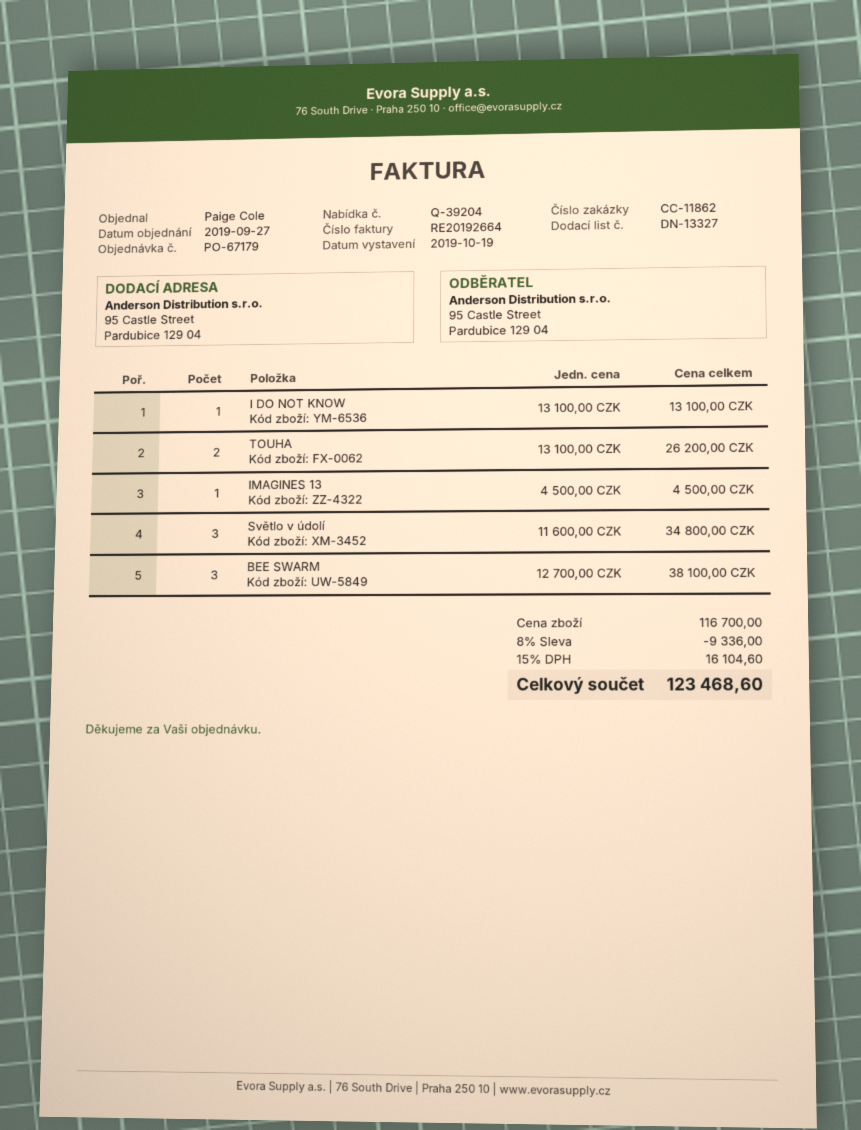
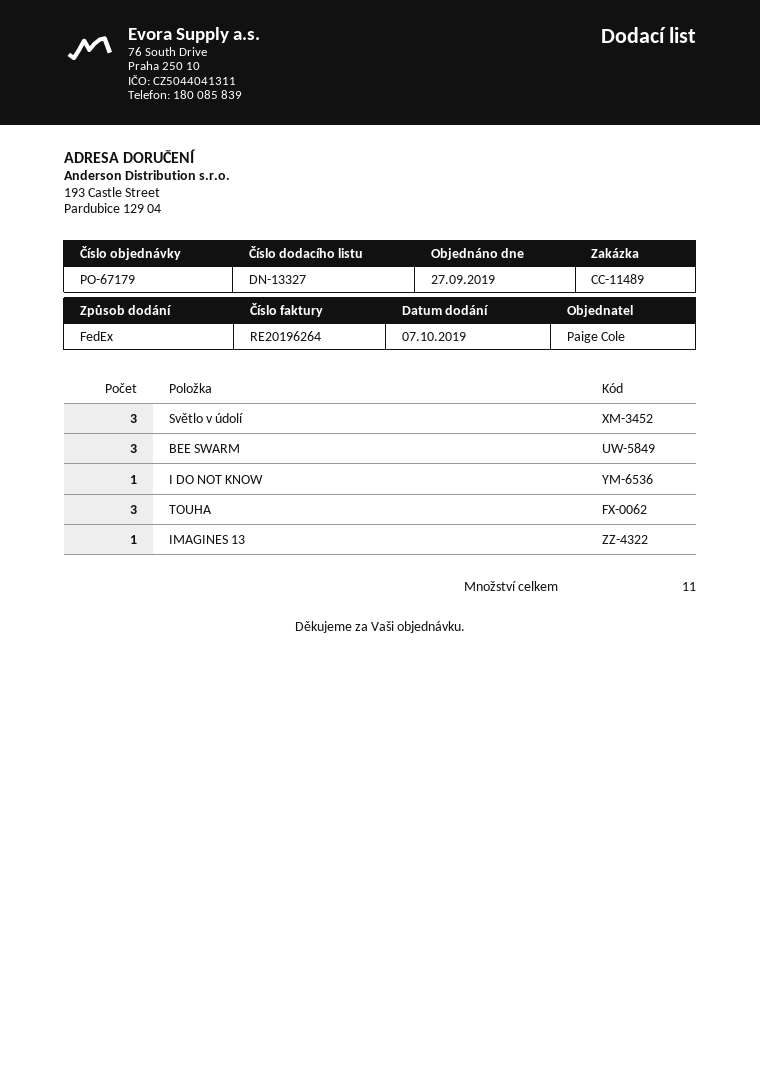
invoice number: RE20192664 -> RE20196264
reference: CC-11862 -> CC-11489
ship to: 95 Castle Street, Pardubice 129 04 -> 193 Castle Street, Pardubice 129 04
TOUHA: 2 -> 3

